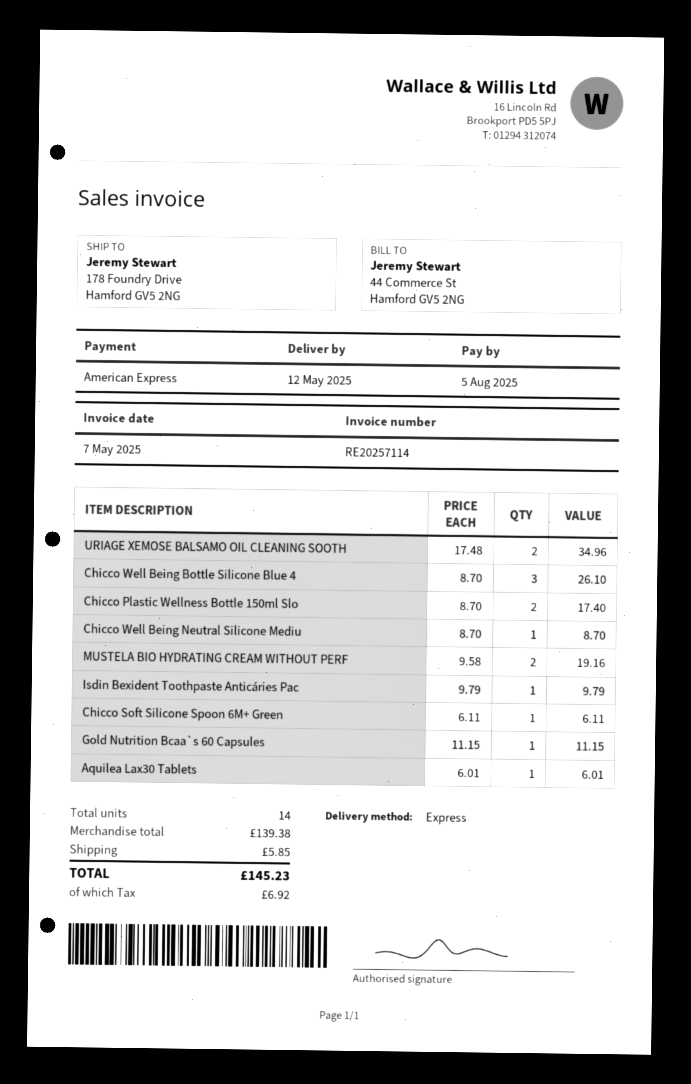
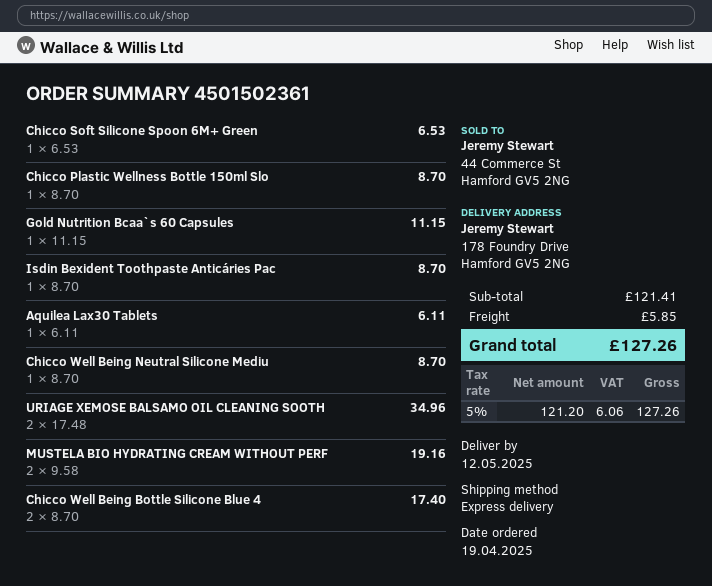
Chicco Well Being Bottle Silicone Blue 4: 3 x 8.70 = 26.10 -> 2 x 8.70 = 17.40
Chicco Plastic Wellness Bottle 150ml Slo: 2 x 8.70 = 17.40 -> 1 x 8.70 = 8.70
Isdin Bexident Toothpaste Anticáries Pac: 1 x 9.79 = 9.79 -> 1 x 8.70 = 8.70
Chicco Soft Silicone Spoon 6M+ Green: 1 x 6.11 = 6.11 -> 1 x 6.53 = 6.53
Aquilea Lax30 Tablets: 1 x 6.01 = 6.01 -> 1 x 6.11 = 6.11
subtotal: 139.38 -> 121.41
tax: 6.92 -> 6.06
total: 145.23 -> 127.26

